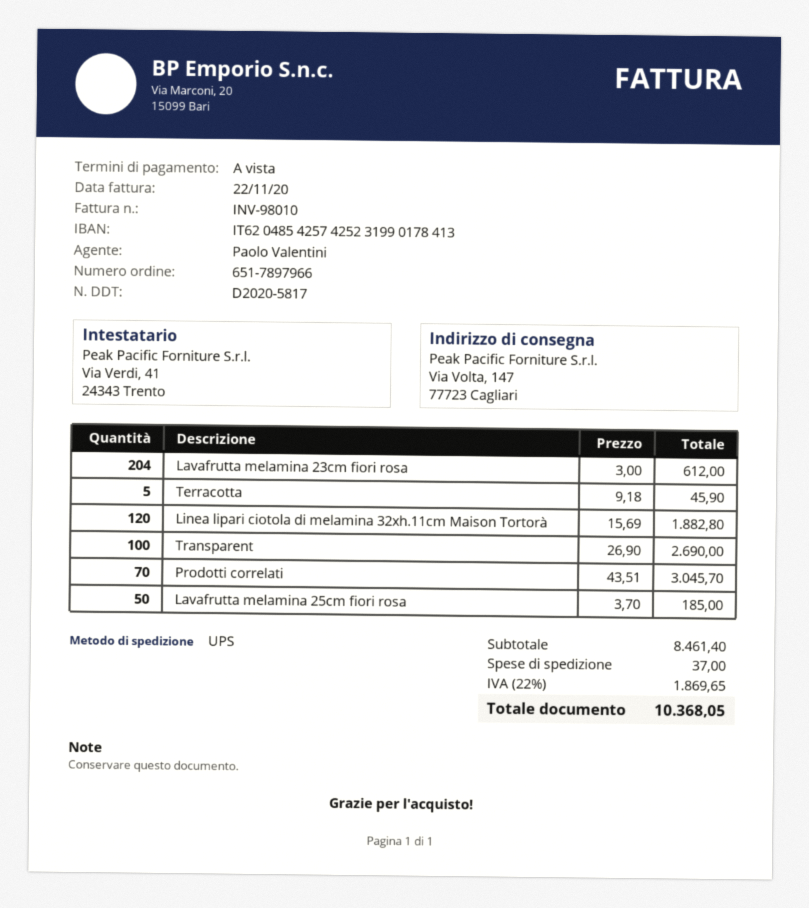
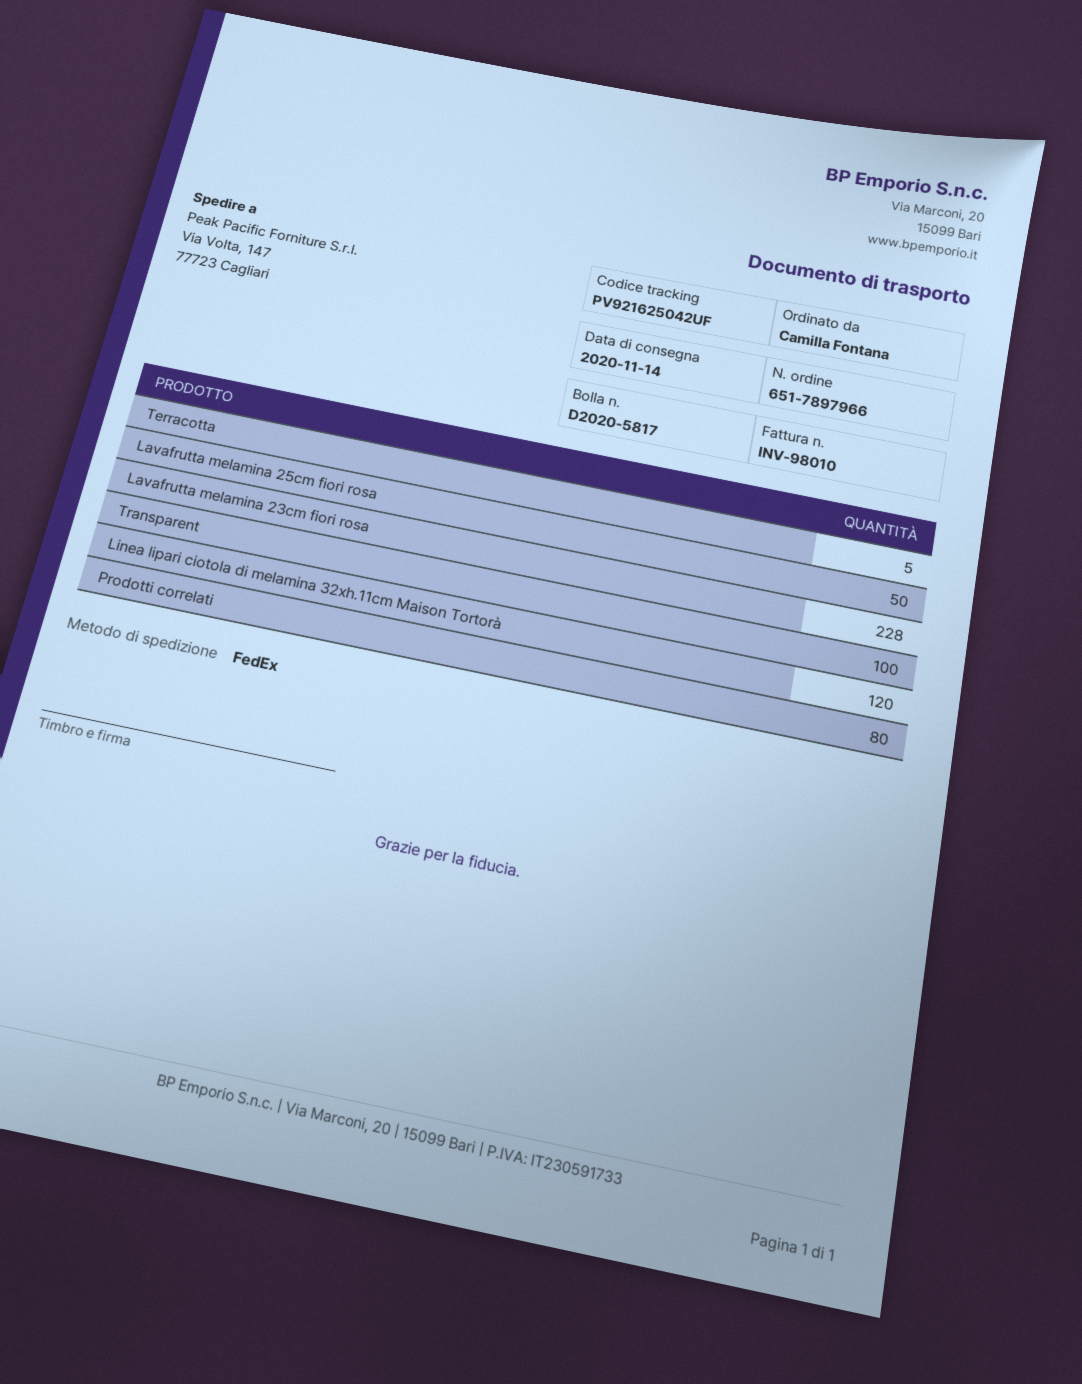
shipping method: UPS -> FedEx
Lavafrutta melamina 23cm fiori rosa: 204 -> 228
Prodotti correlati: 70 -> 80

